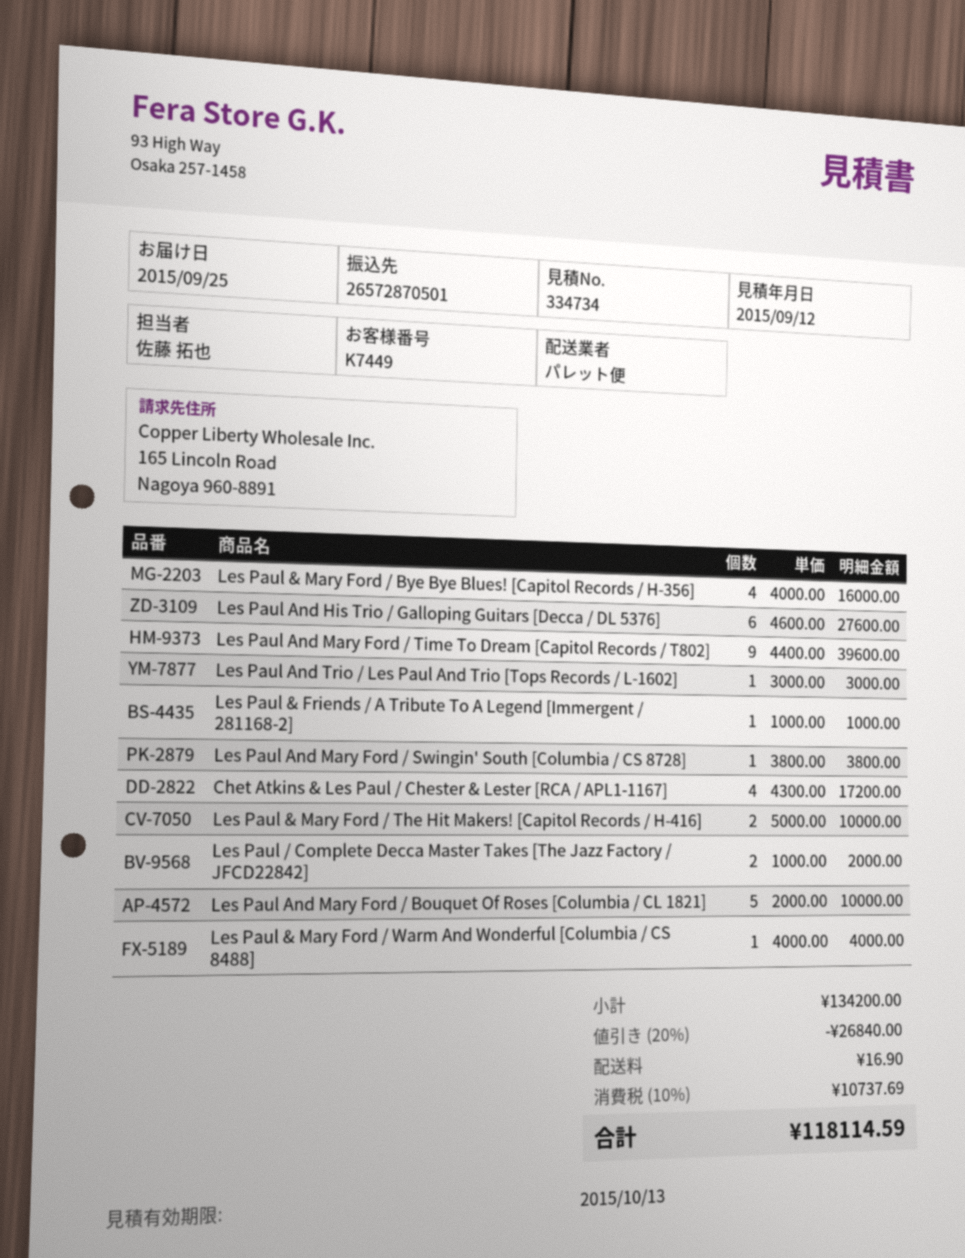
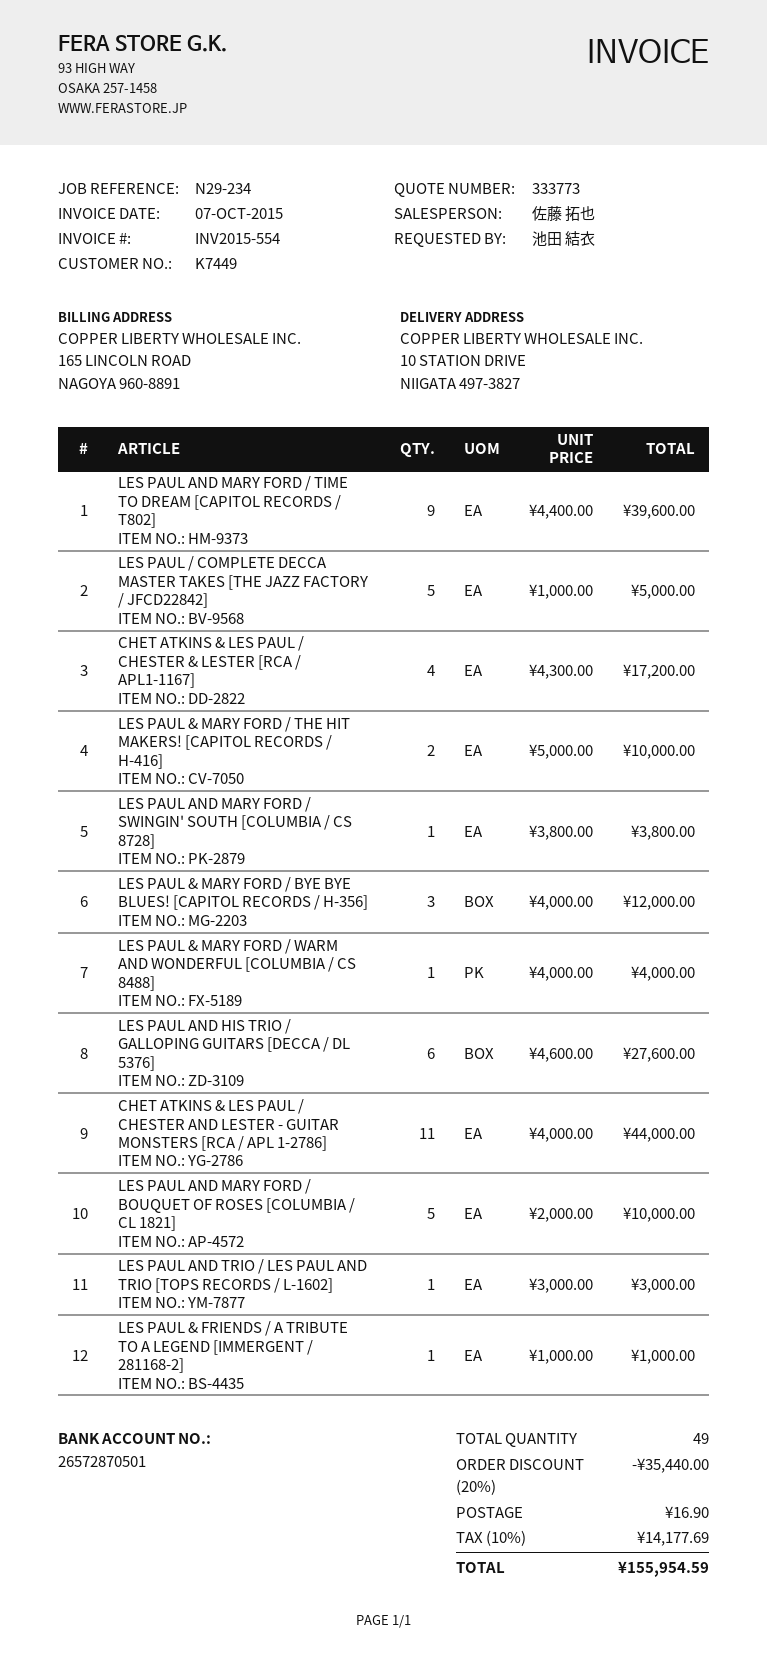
quote number: 334734 -> 333773
Les Paul & Mary Ford / Bye Bye Blues! [Capitol Records / H-356]: 4 x 4000.00 = 16000.00 -> 3 x 4000.00 = 12000.00
Les Paul / Complete Decca Master Takes [The Jazz Factory / JFCD22842]: 2 x 1000.00 = 2000.00 -> 5 x 1000.00 = 5000.00
CHET ATKINS & LES PAUL / CHESTER AND LESTER - GUITAR MONSTERS [RCA / APL 1-2786]: none -> 11 x 4000.00 = 44000.00
discount: 20% = 26840.00 -> 20% = 35440.00
tax: 10% = 10737.69 -> 10% = 14177.69
total: 118114.59 -> 155954.59

